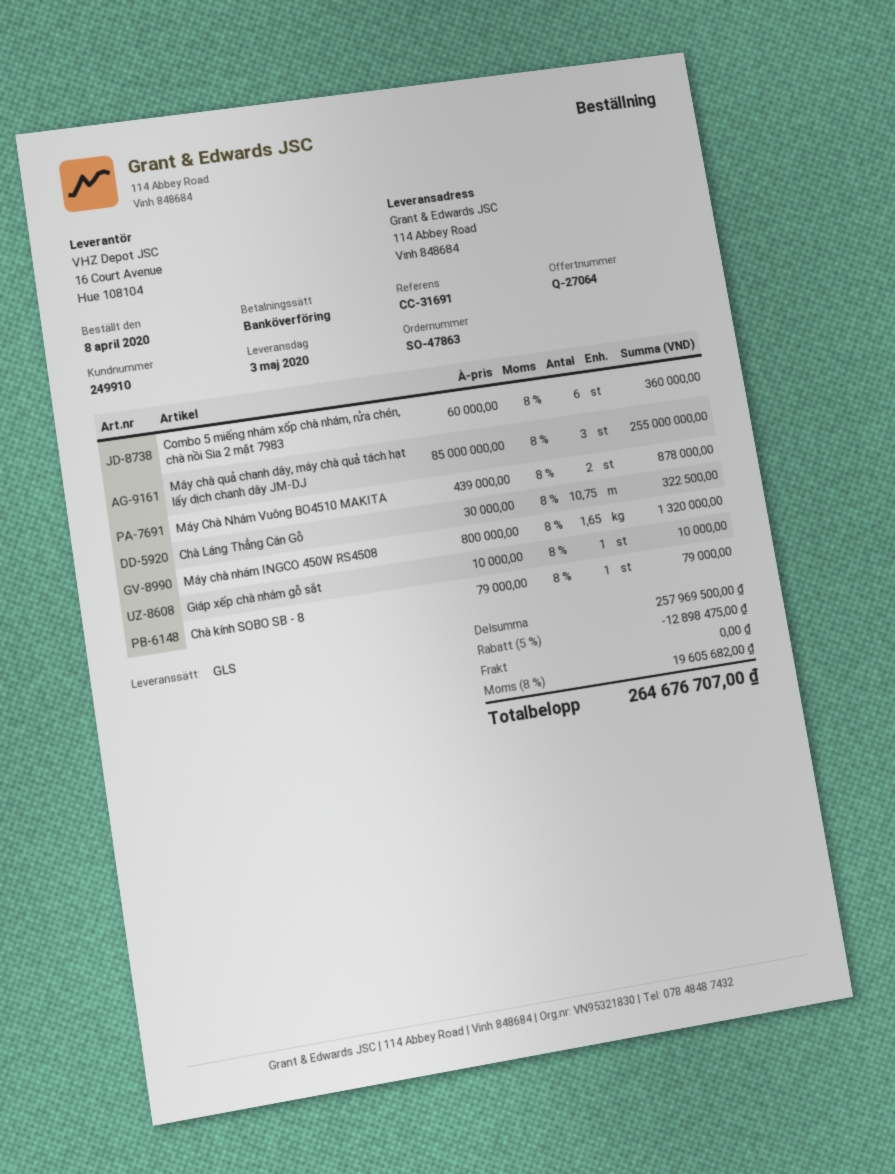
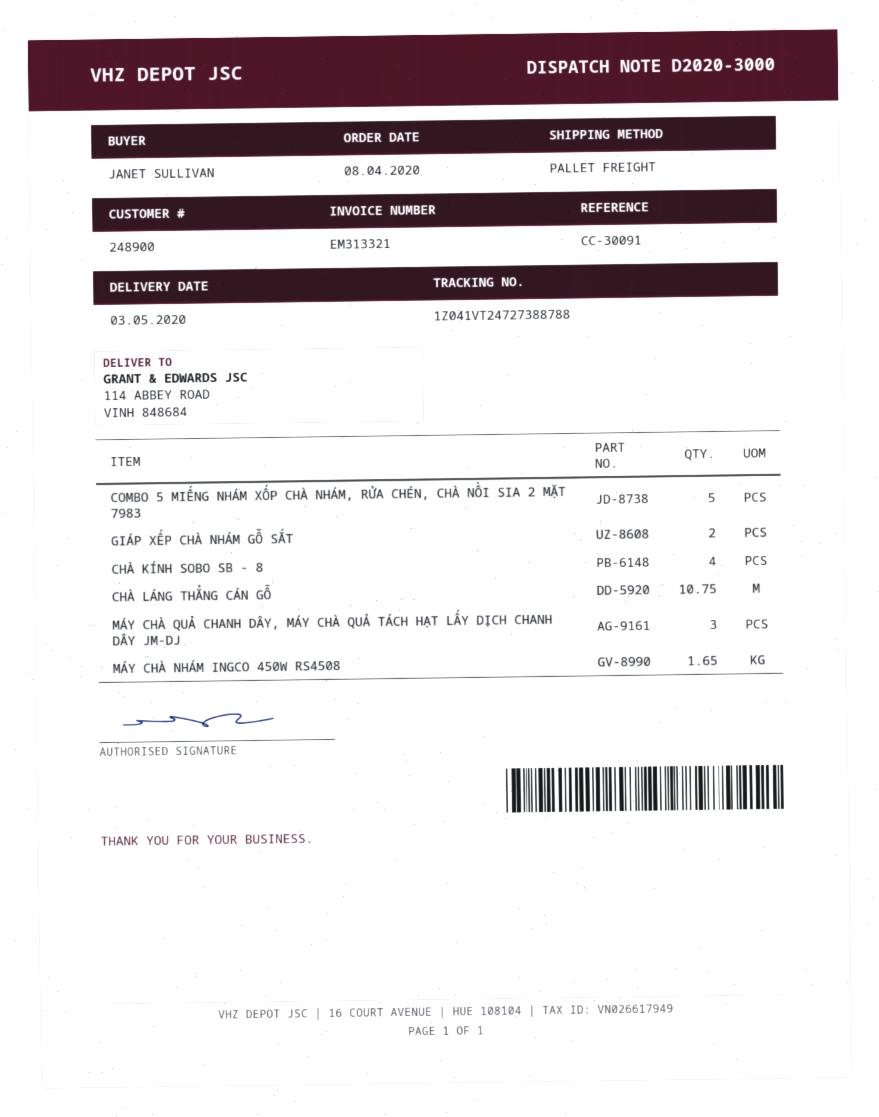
customer number: 249910 -> 248900
reference: CC-31691 -> CC-30091
shipping method: GLS -> pallet freight
Combo 5 miếng nhám xốp chà nhám, rửa chén, chà nồi Sia 2 mặt 7983: 6 -> 5
Máy Chà Nhám Vuông BO4510 MAKITA: 2 -> none
Giáp xếp chà nhám gỗ sắt: 1 -> 2
Chà kính SOBO SB - 8: 1 -> 4

